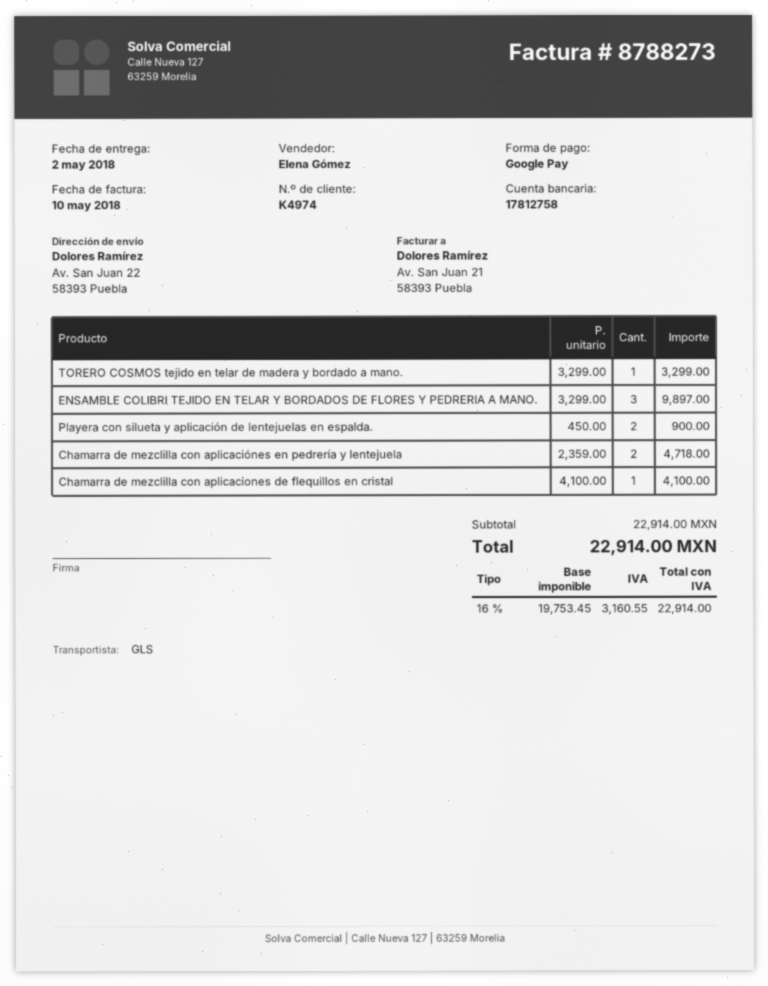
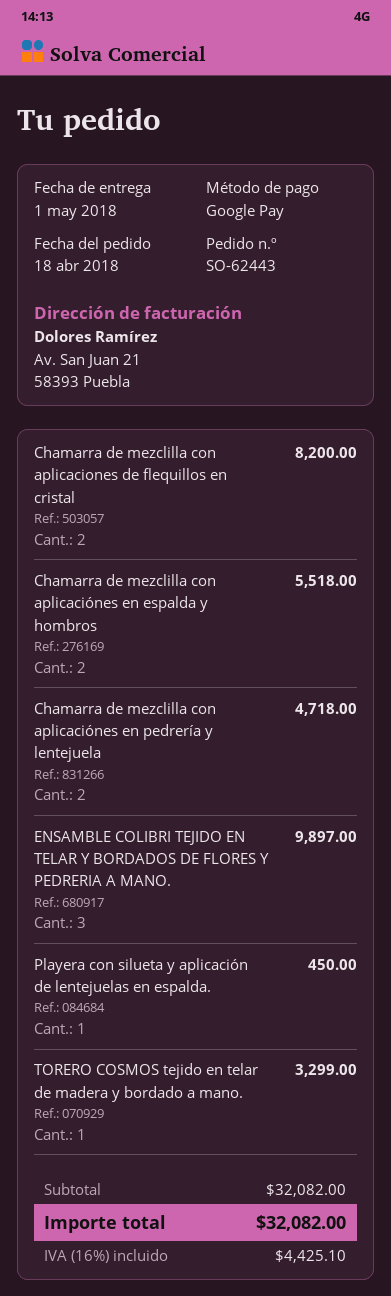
delivery date: 2018-05-02 -> 2018-05-01
Playera con silueta y aplicación de lentejuelas en espalda.: 2 for 900.00 -> 1 for 450.00
Chamarra de mezclilla con aplicaciones de flequillos en cristal: 1 for 4100.00 -> 2 for 8200.00
Chamarra de mezclilla con aplicaciónes en espalda y hombros: none -> 2 for 5518.00
subtotal: 22914.00 -> 32082.00
tax: 16% = 3160.55 -> 16% = 4425.10
total: 22914.00 -> 32082.00

